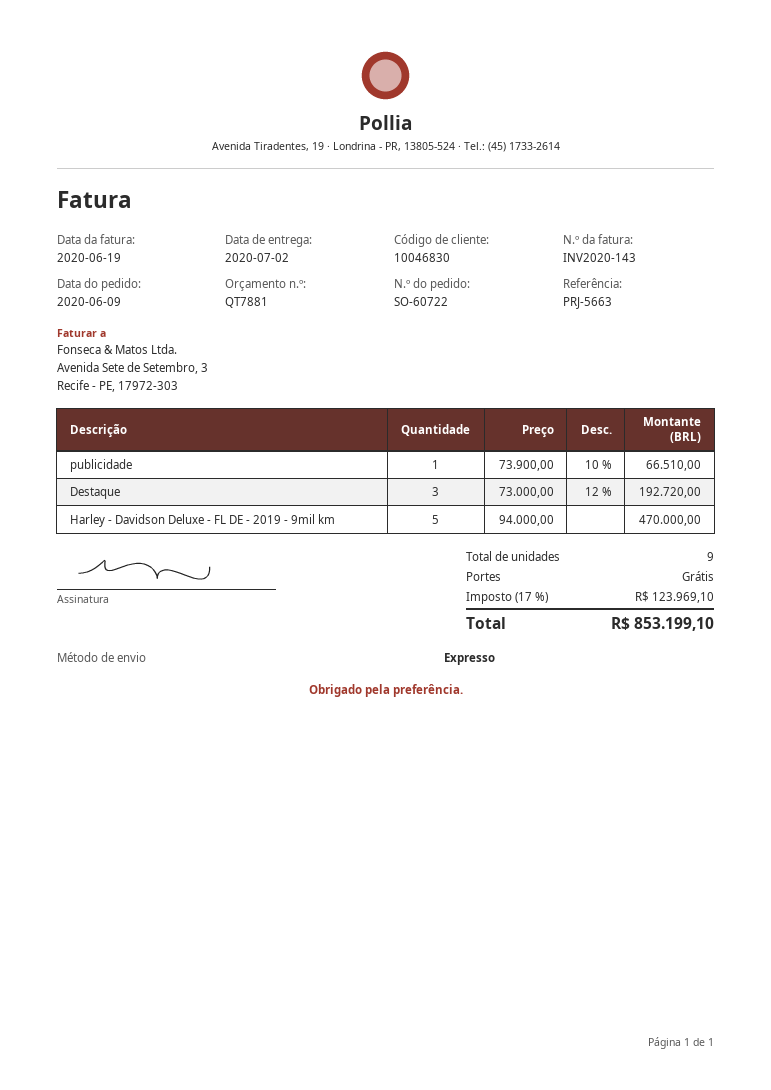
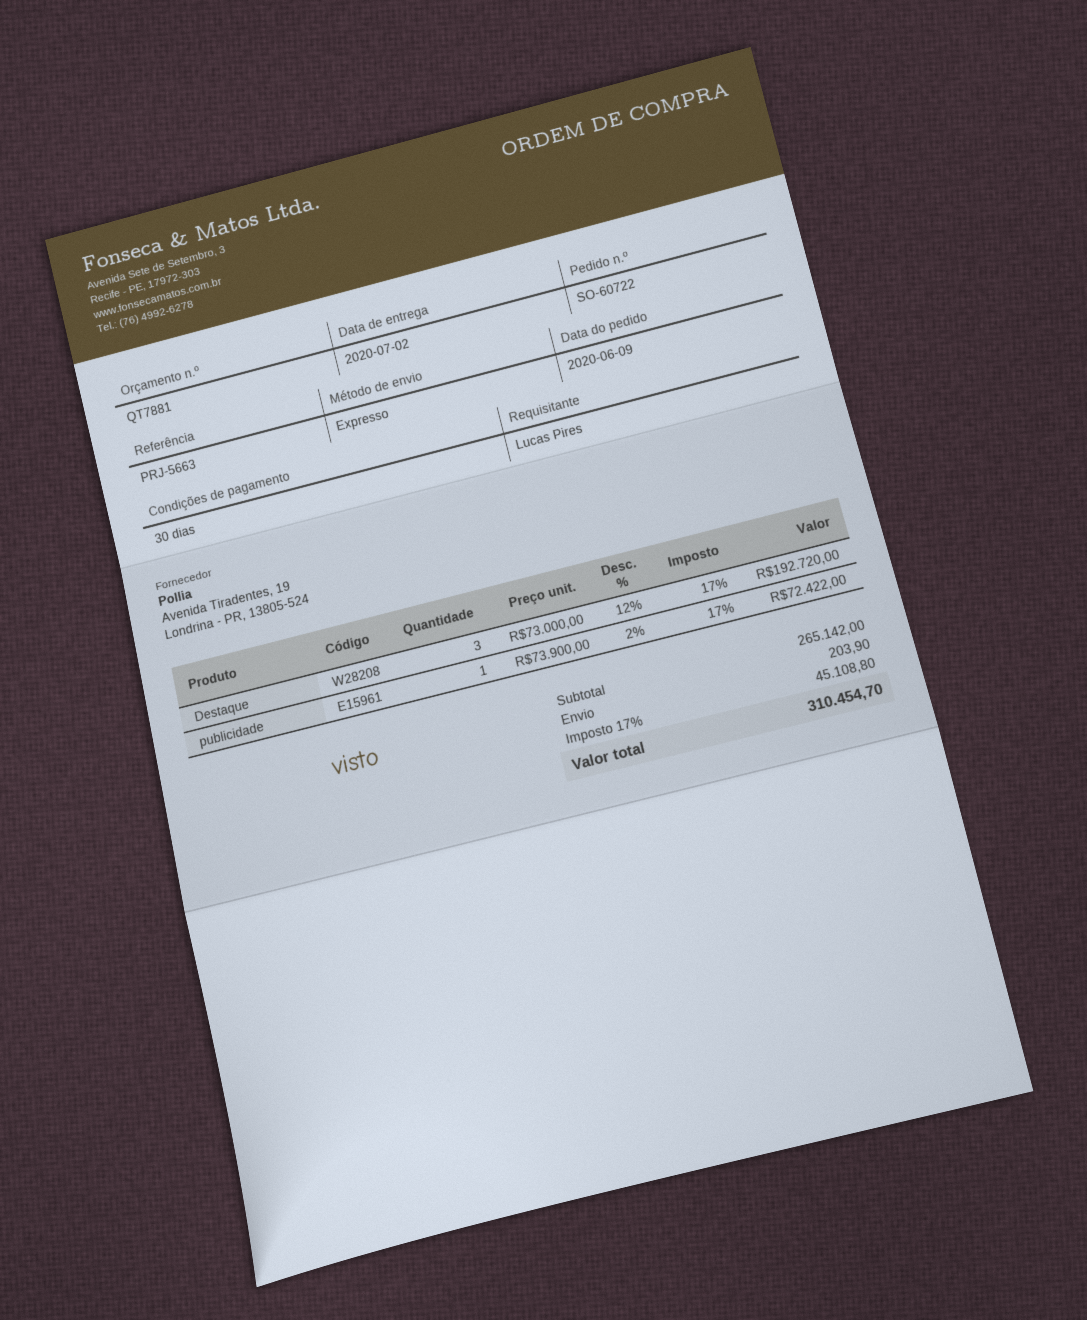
publicidade: 1 x 73900.00 - 10% = 66510.00 -> 1 x 73900.00 - 2% = 72422.00
Harley - Davidson Deluxe - FL DE - 2019 - 9mil km: 5 x 94000.00 = 470000.00 -> none
shipping: 0.00 -> 203.90
tax: 17% = 123969.10 -> 17% = 45108.80
total: 853199.10 -> 310454.70

